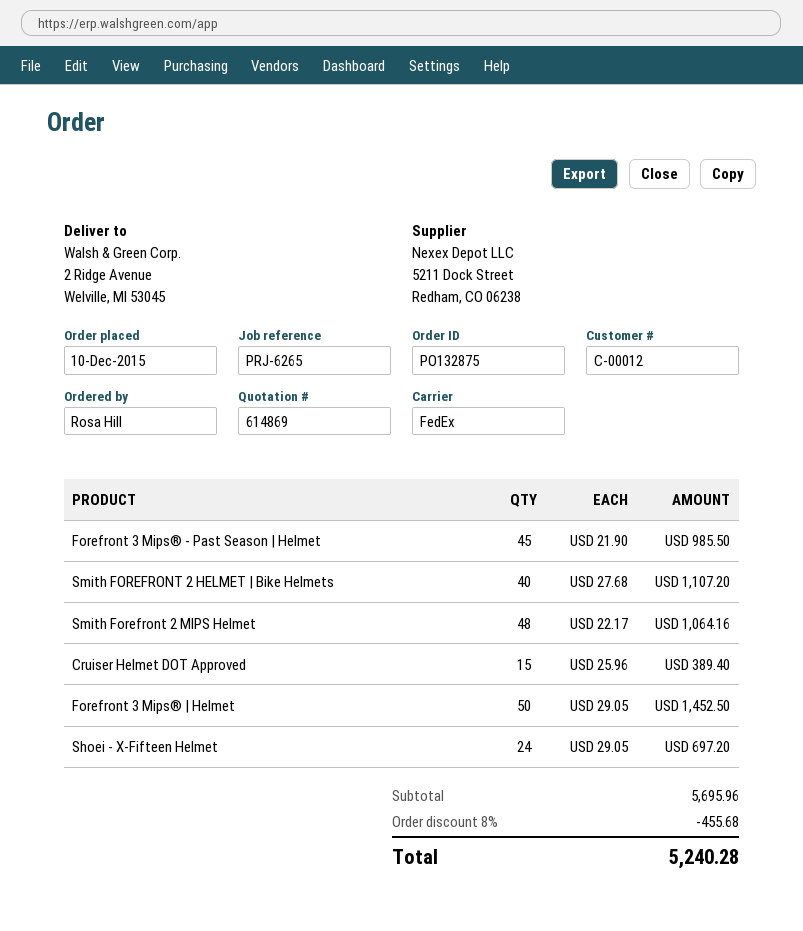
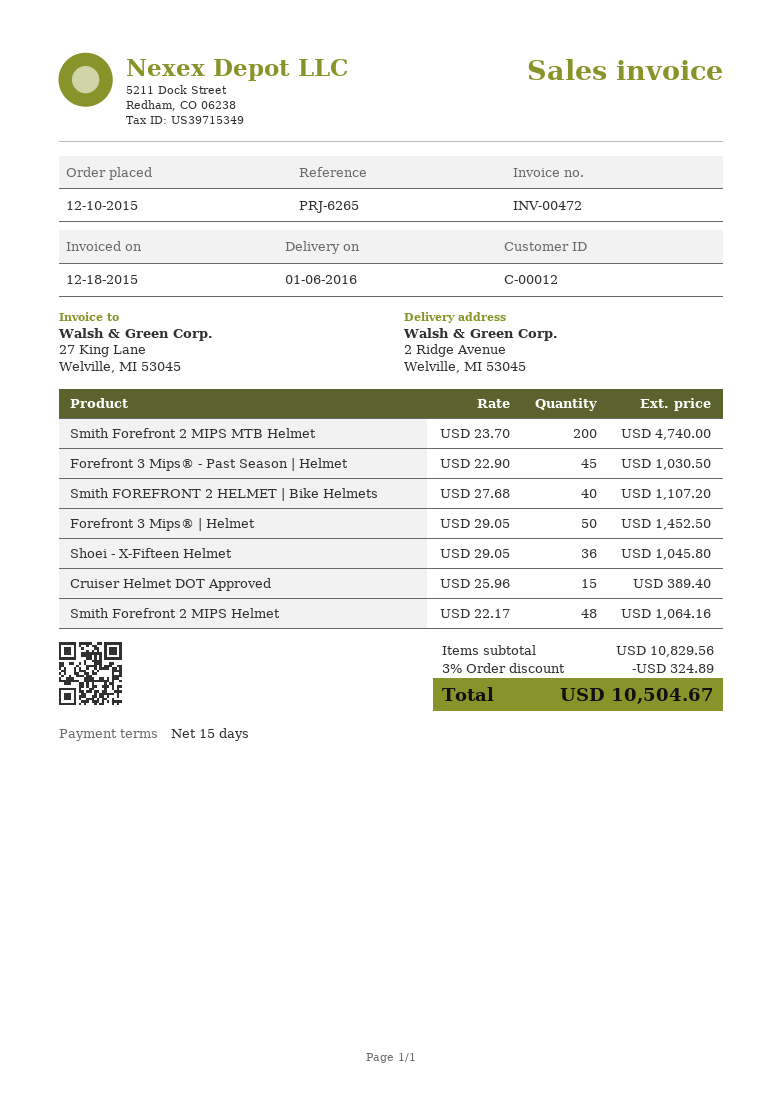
Forefront 3 Mips® - Past Season | Helmet: 45 x 21.90 = 985.50 -> 45 x 22.90 = 1030.50
Shoei - X-Fifteen Helmet: 24 x 29.05 = 697.20 -> 36 x 29.05 = 1045.80
Smith Forefront 2 MIPS MTB Helmet: none -> 200 x 23.70 = 4740.00
subtotal: 5695.96 -> 10829.56
discount: 8% = 455.68 -> 3% = 324.89
total: 5240.28 -> 10504.67

